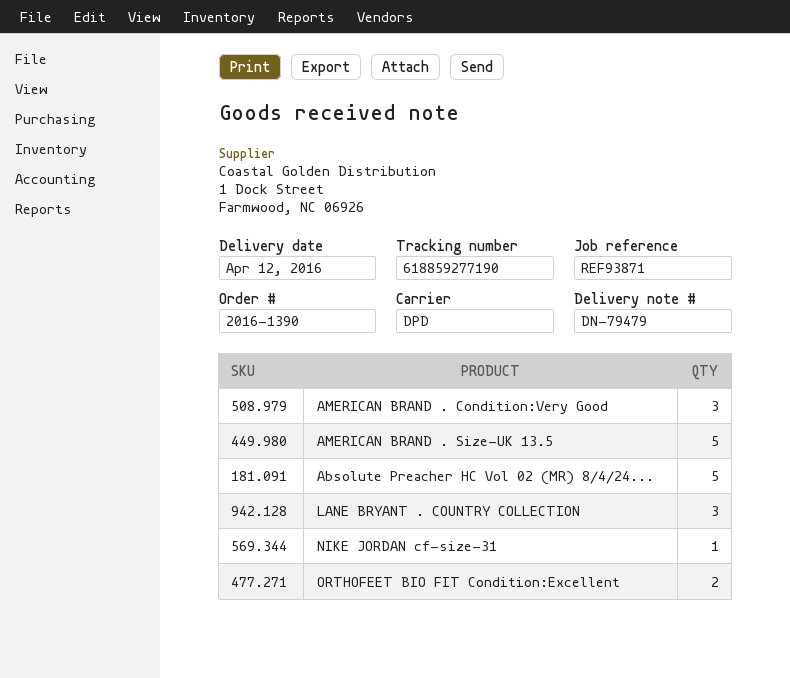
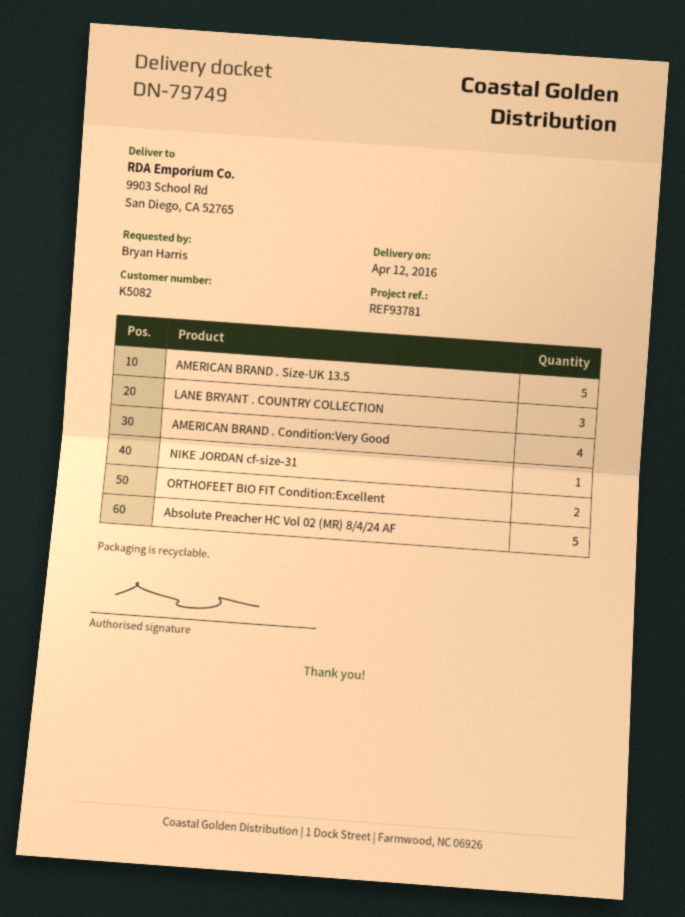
delivery note number: DN-79479 -> DN-79749
reference: REF93871 -> REF93781
AMERICAN BRAND . Condition:Very Good: 3 -> 4

